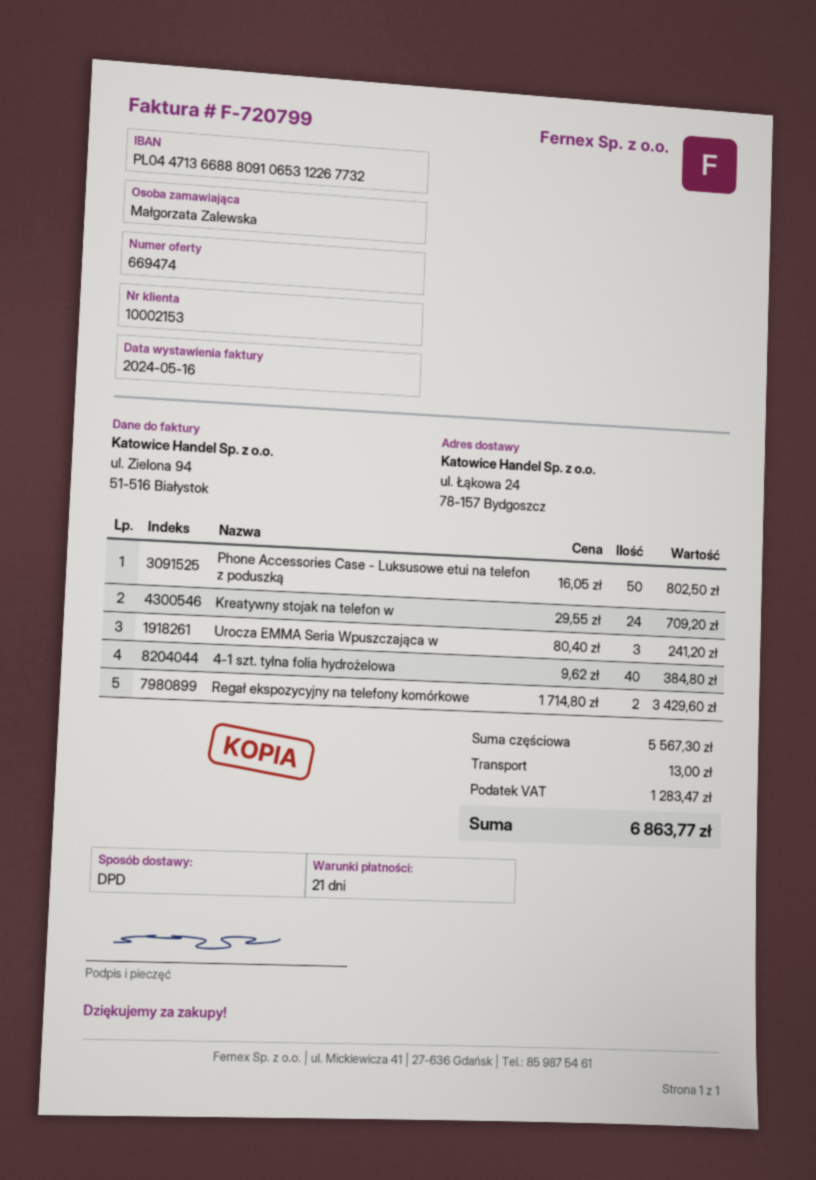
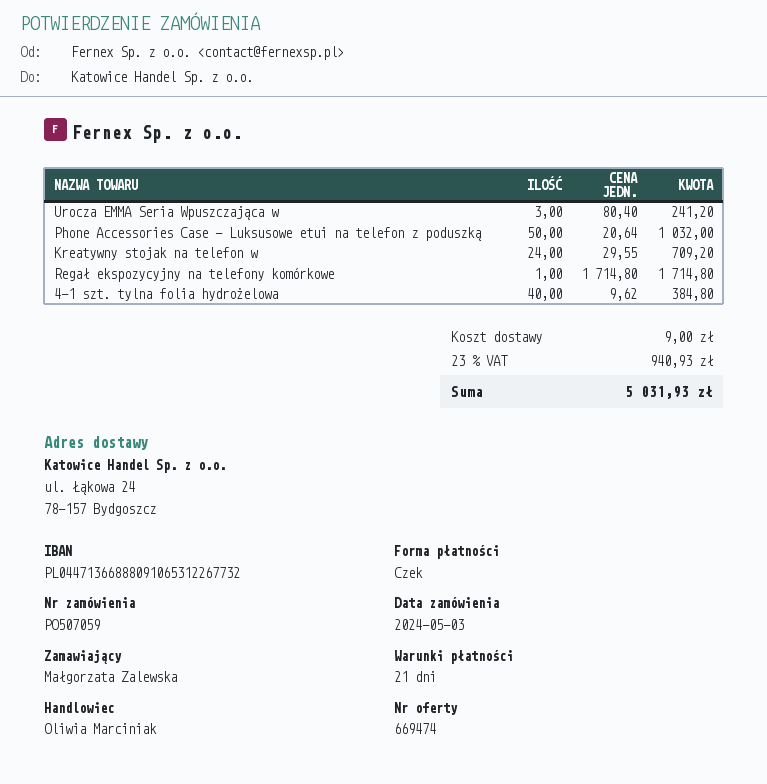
Phone Accessories Case - Luksusowe etui na telefon z poduszką: 50 x 16.05 = 802.50 -> 50 x 20.64 = 1032.00
Regał ekspozycyjny na telefony komórkowe: 2 x 1714.80 = 3429.60 -> 1 x 1714.80 = 1714.80
shipping: 13.00 -> 9.00
tax: 1283.47 -> 940.93
total: 6863.77 -> 5031.93

